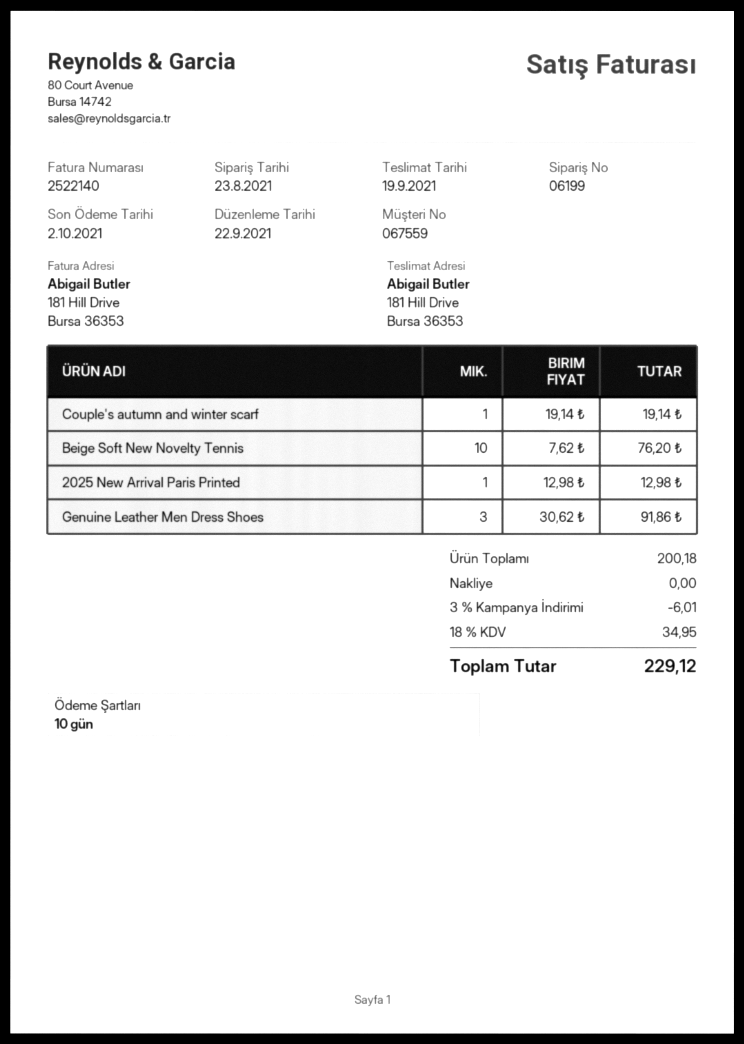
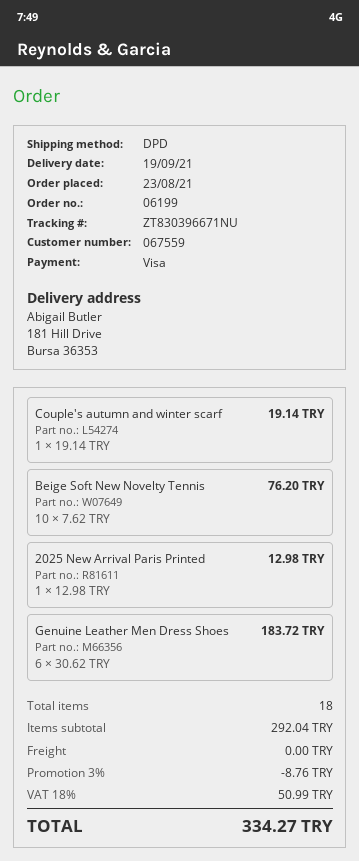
Genuine Leather Men Dress Shoes: 3 x 30.62 = 91.86 -> 6 x 30.62 = 183.72
subtotal: 200.18 -> 292.04
discount: 3% = 6.01 -> 3% = 8.76
tax: 18% = 34.95 -> 18% = 50.99
total: 229.12 -> 334.27

